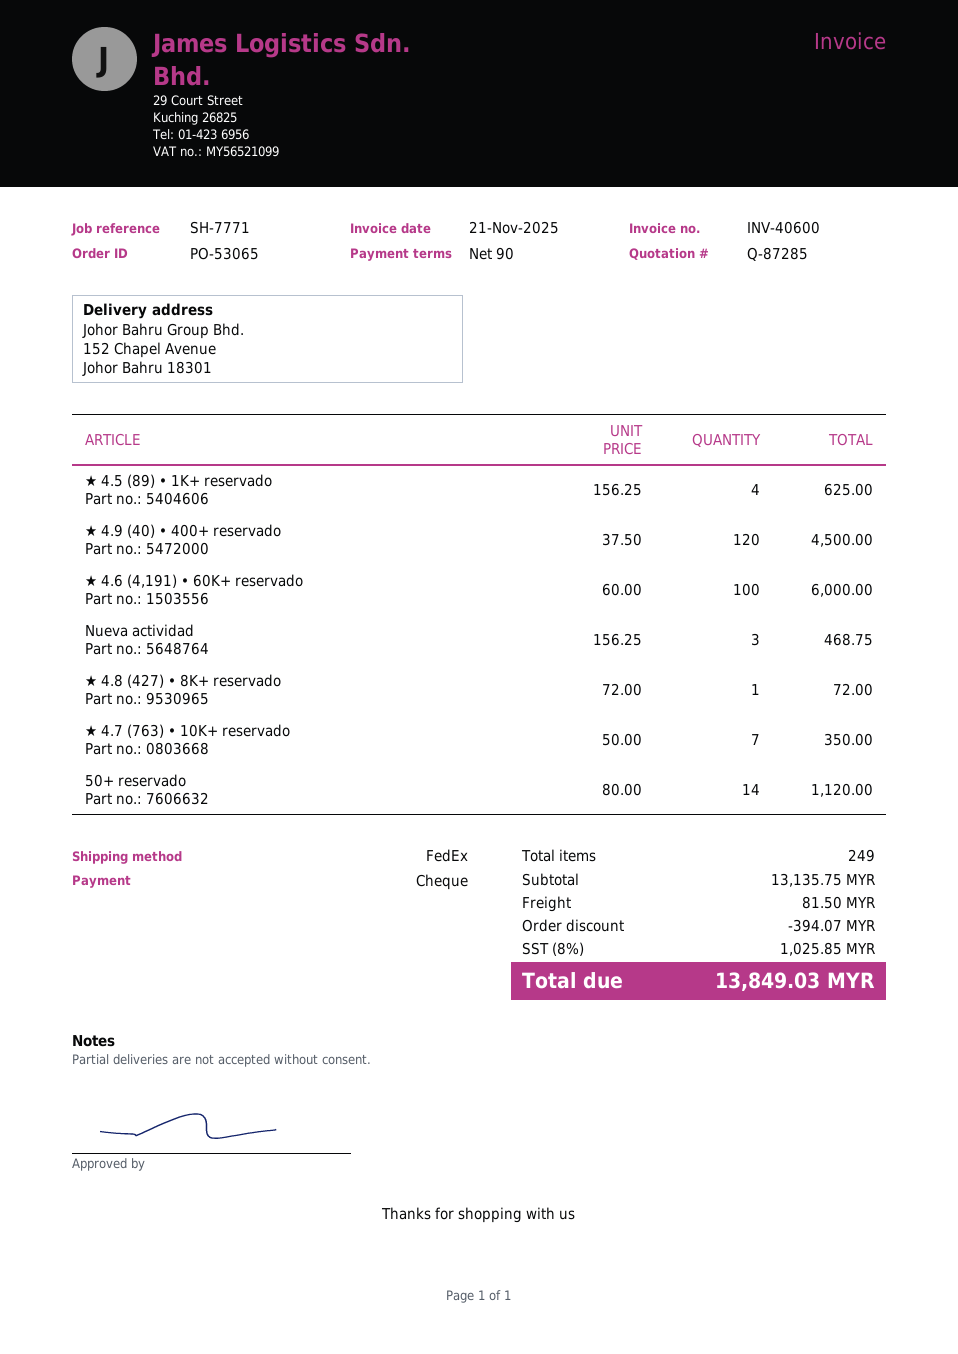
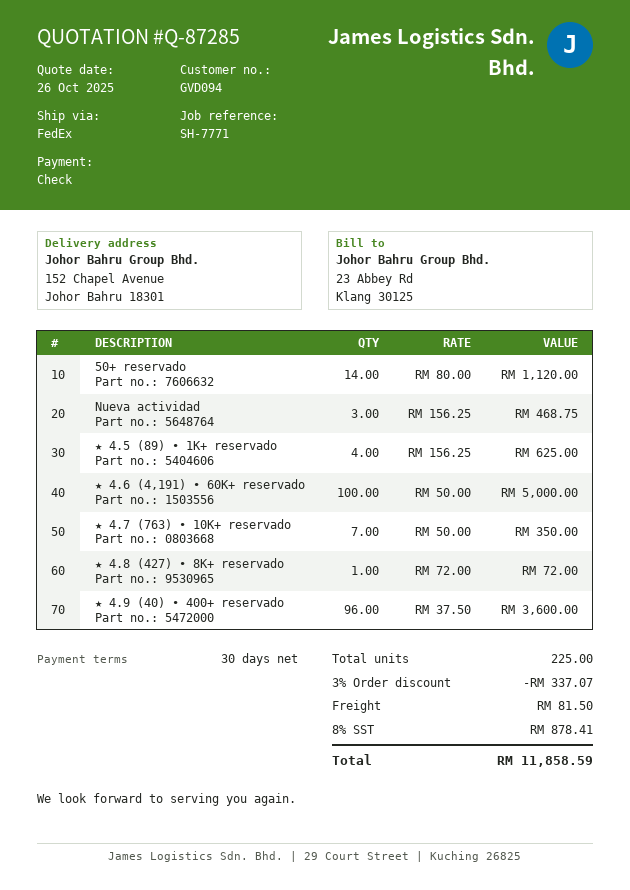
payment terms: 90 days -> 30 days
★ 4.9 (40) • 400+ reservado: 120 x 37.50 = 4500.00 -> 96 x 37.50 = 3600.00
★ 4.6 (4,191) • 60K+ reservado: 100 x 60.00 = 6000.00 -> 100 x 50.00 = 5000.00
total quantity: 249 -> 225
discount: 394.07 -> 337.07
tax: 8% = 1025.85 -> 8% = 878.41
total: 13849.03 -> 11858.59

